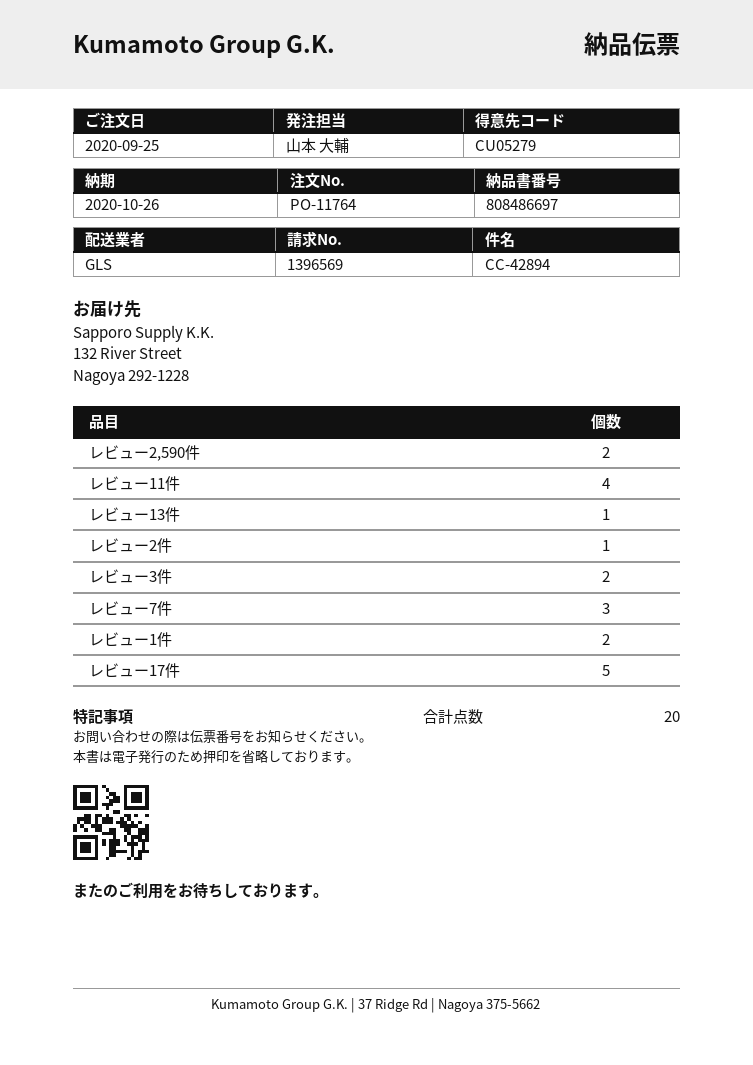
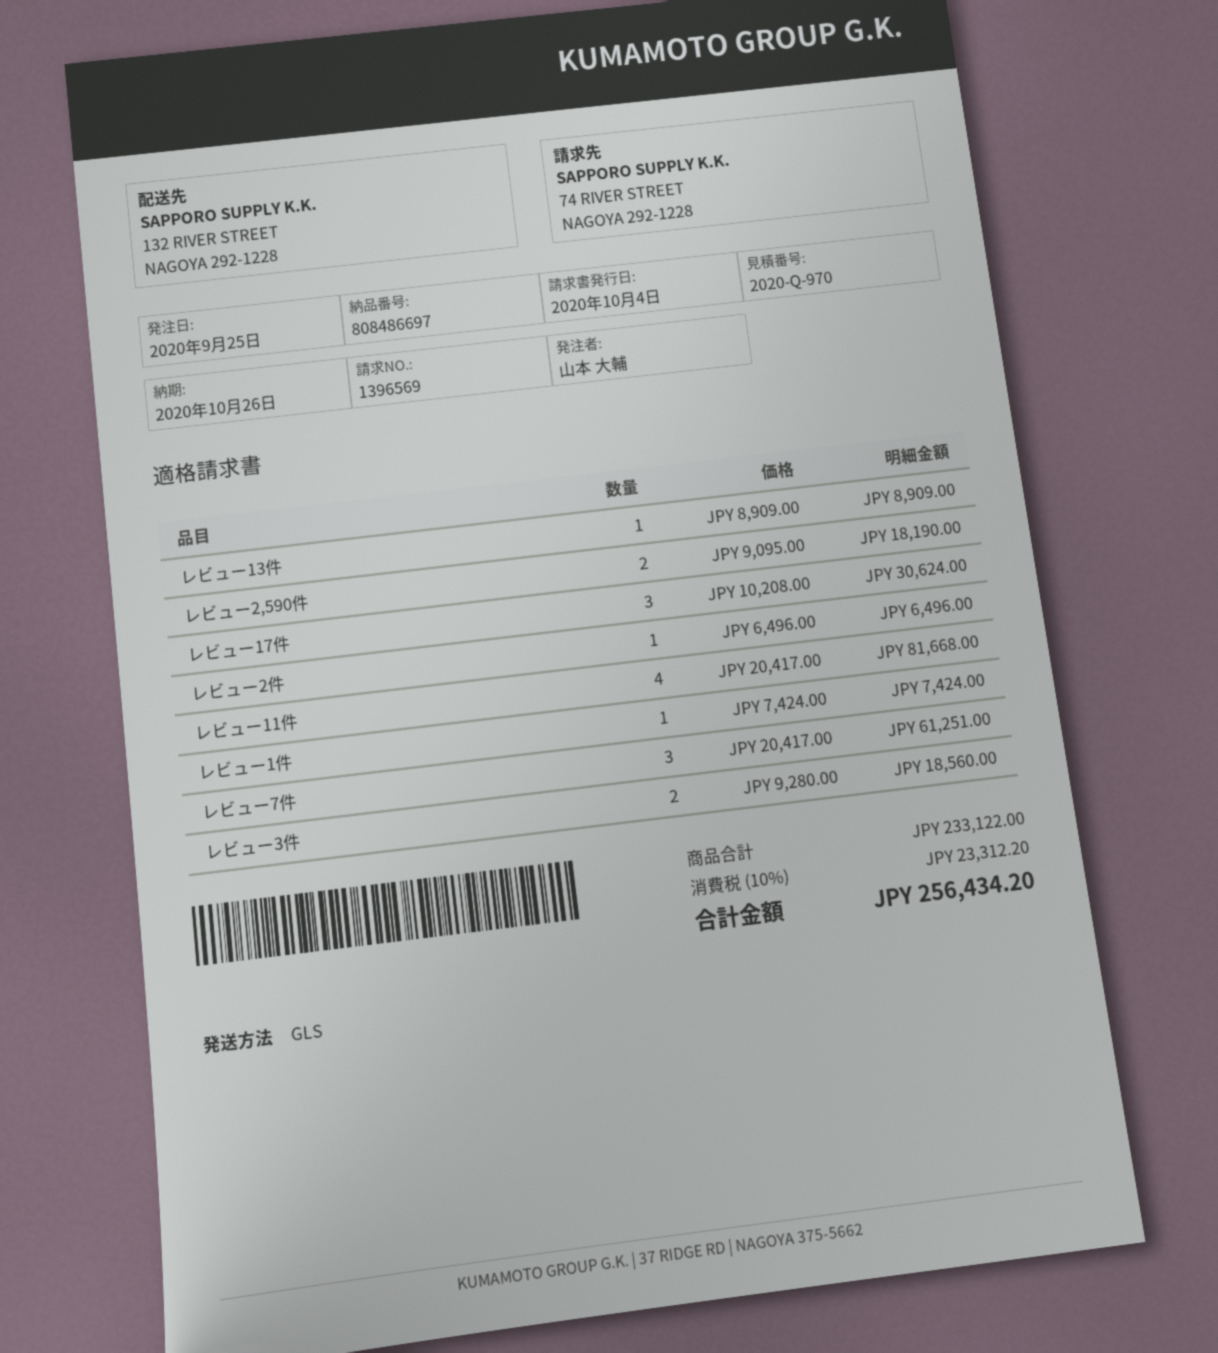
レビュー1件: 2 -> 1
レビュー17件: 5 -> 3

